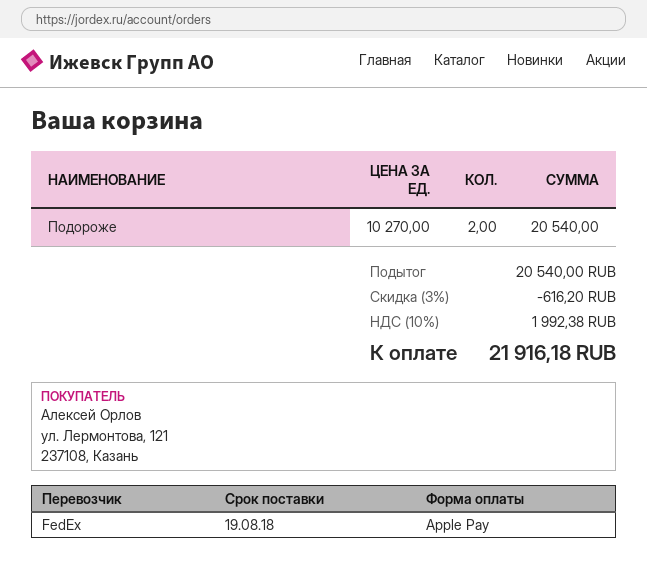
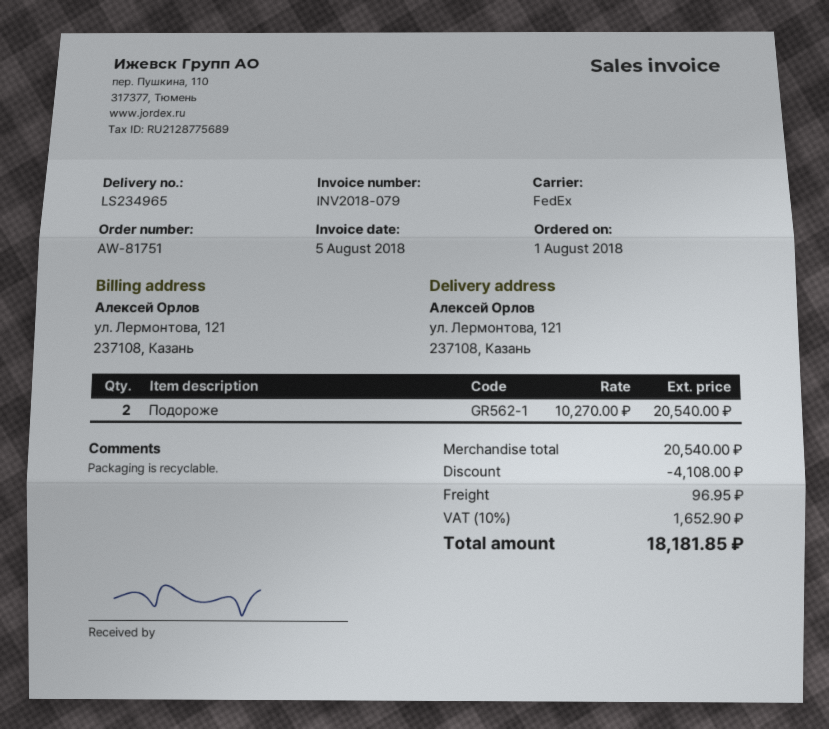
discount: 616.20 -> 4108.00
shipping: none -> 96.95
tax: 10% = 1992.38 -> 10% = 1652.90
total: 21916.18 -> 18181.85

